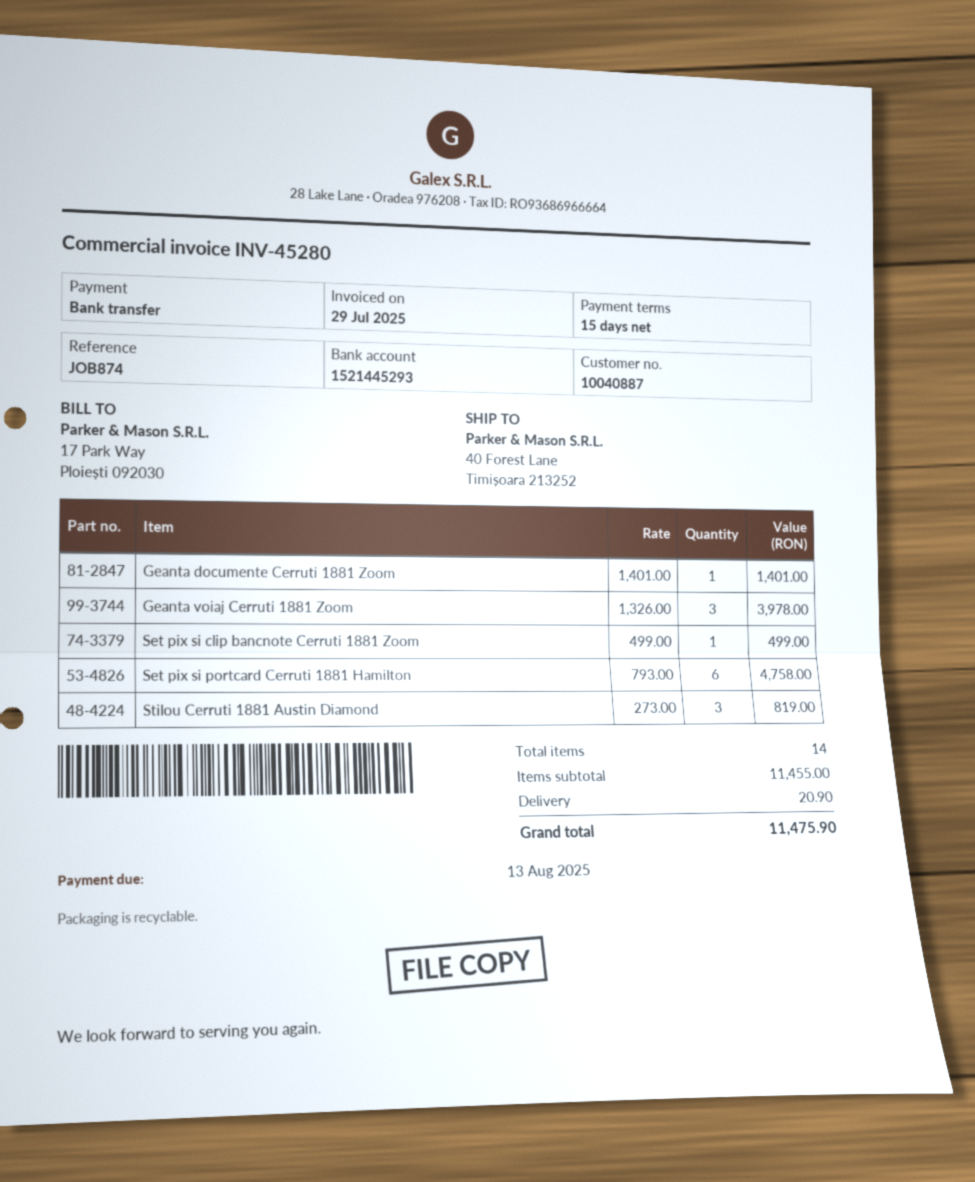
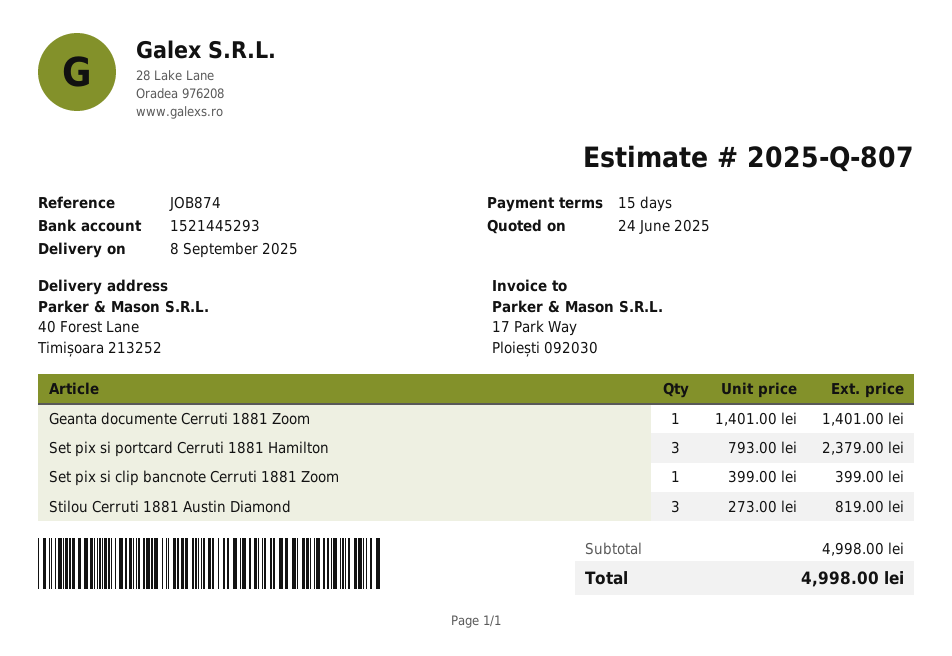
Geanta voiaj Cerruti 1881 Zoom: 3 x 1326.00 = 3978.00 -> none
Set pix si clip bancnote Cerruti 1881 Zoom: 1 x 499.00 = 499.00 -> 1 x 399.00 = 399.00
Set pix si portcard Cerruti 1881 Hamilton: 6 x 793.00 = 4758.00 -> 3 x 793.00 = 2379.00
subtotal: 11455.00 -> 4998.00
shipping: 20.90 -> none
total: 11475.90 -> 4998.00

